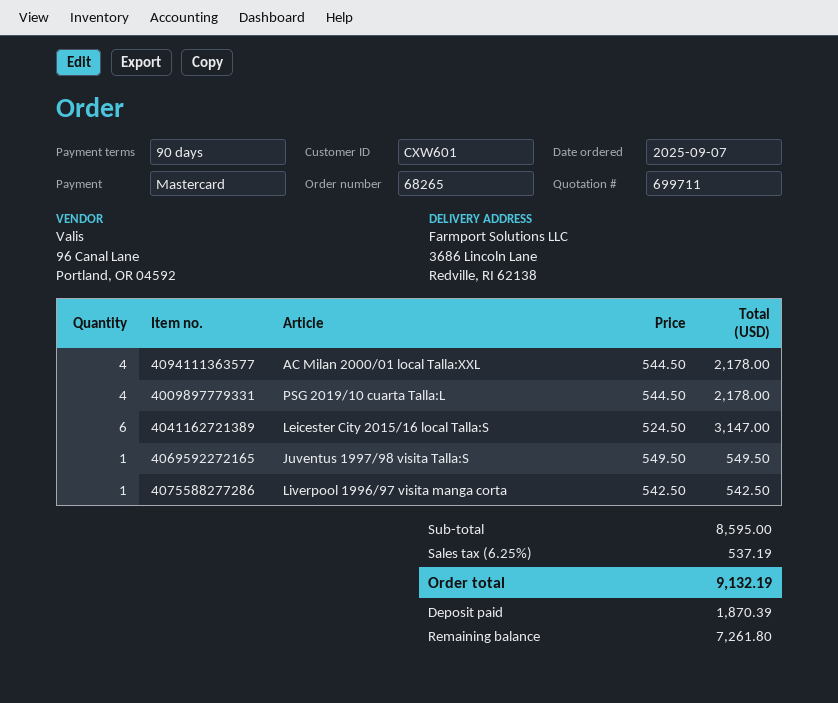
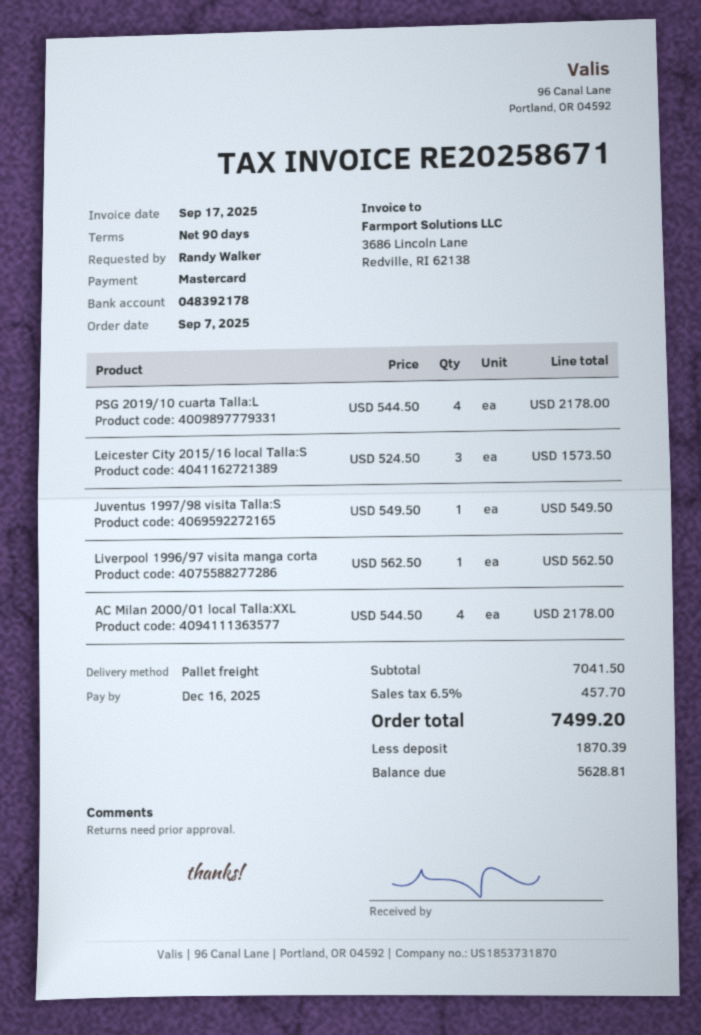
Leicester City 2015/16 local Talla:S: 6 x 524.50 = 3147.00 -> 3 x 524.50 = 1573.50
Liverpool 1996/97 visita manga corta: 1 x 542.50 = 542.50 -> 1 x 562.50 = 562.50
subtotal: 8595.00 -> 7041.50
tax: 6.25% = 537.19 -> 6.5% = 457.70
total: 9132.19 -> 7499.20
balance: 7261.80 -> 5628.81

